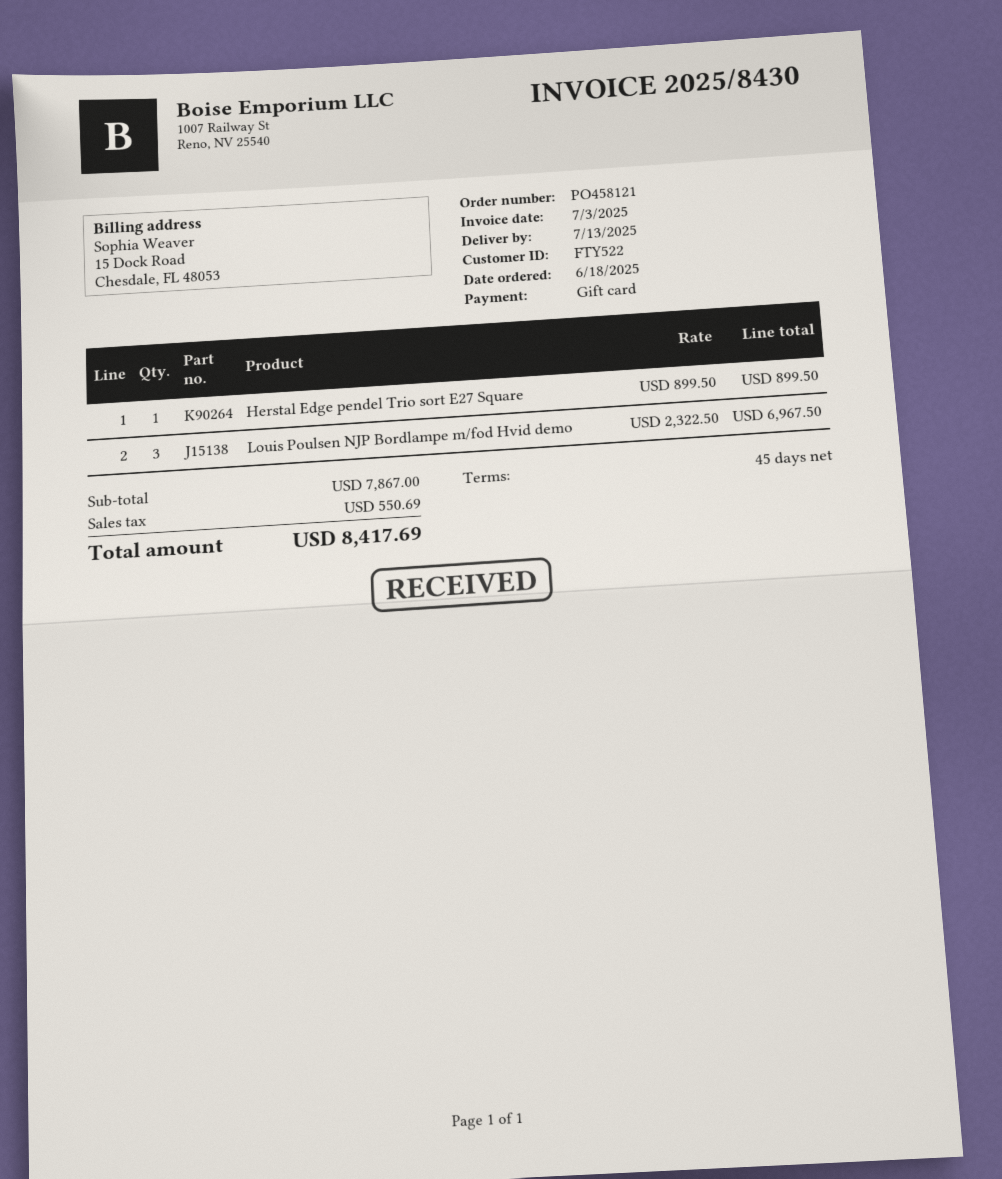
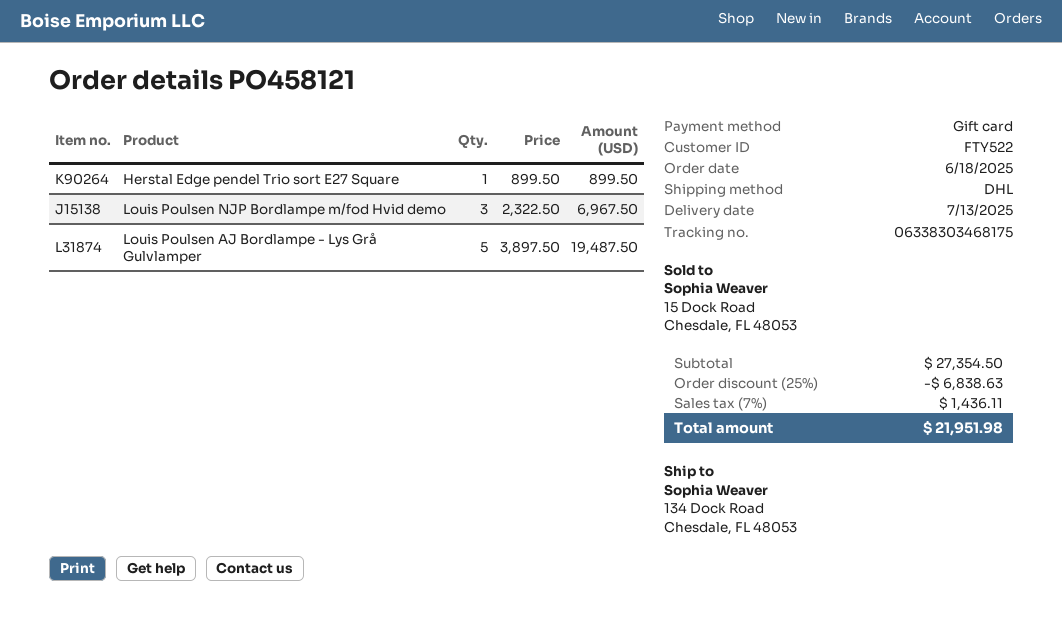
Louis Poulsen AJ Bordlampe - Lys Grå Gulvlamper: none -> 5 x 3897.50 = 19487.50
subtotal: 7867.00 -> 27354.50
discount: none -> 25% = 6838.63
tax: 550.69 -> 1436.11
total: 8417.69 -> 21951.98

